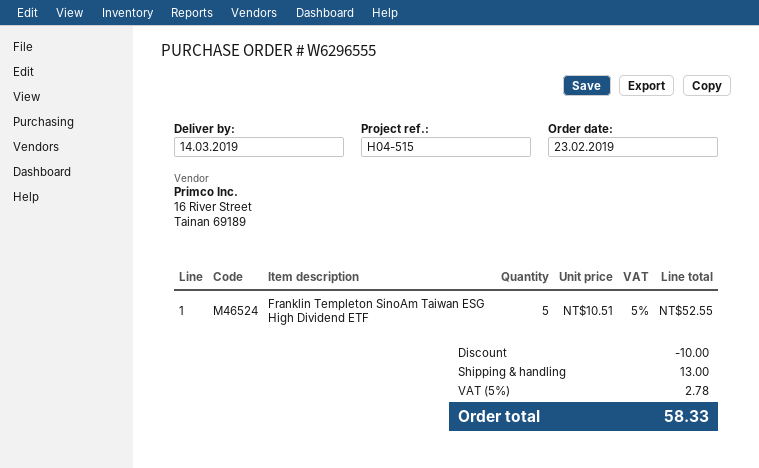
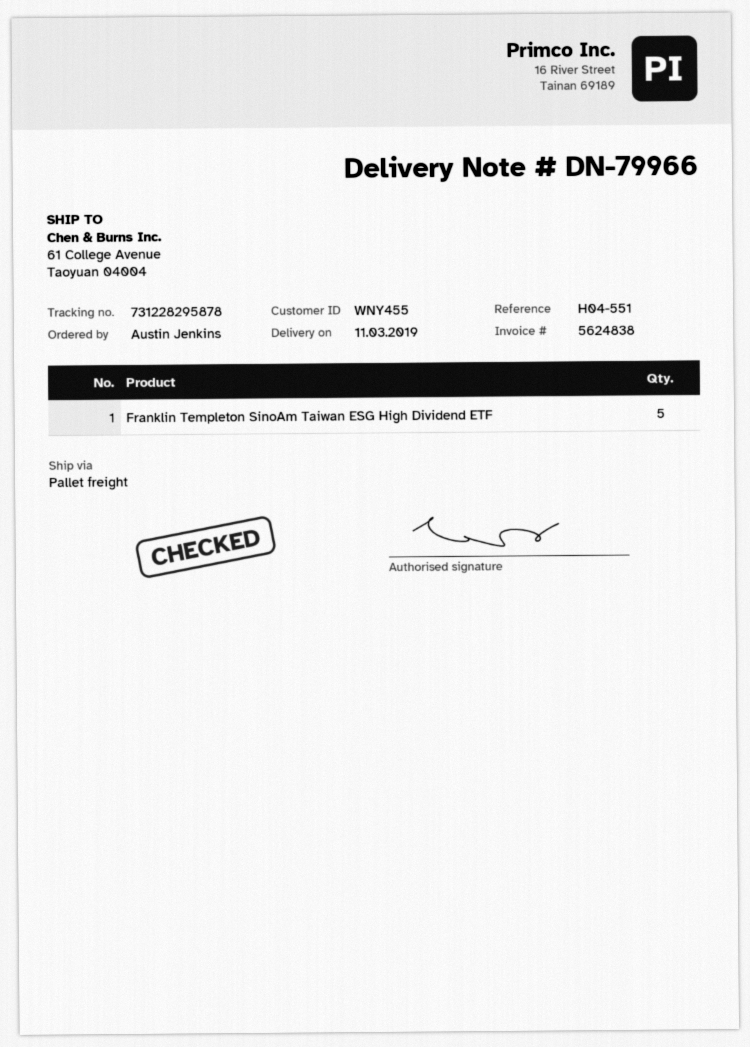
delivery date: 2019-03-14 -> 2019-03-11
reference: H04-515 -> H04-551

